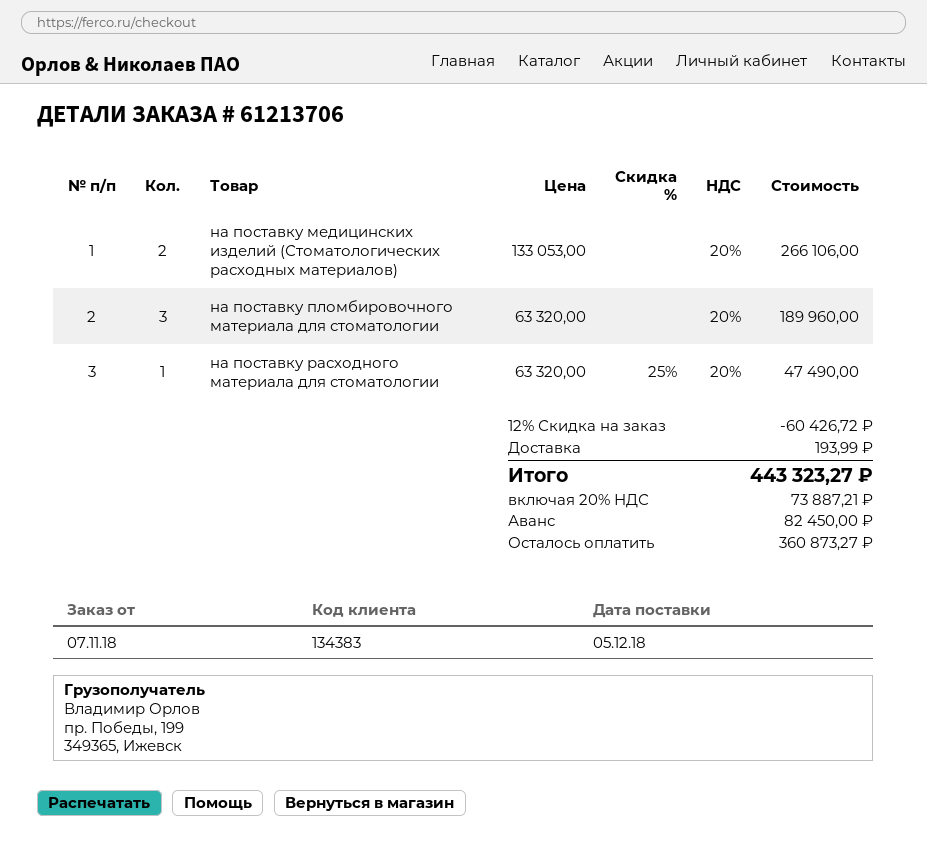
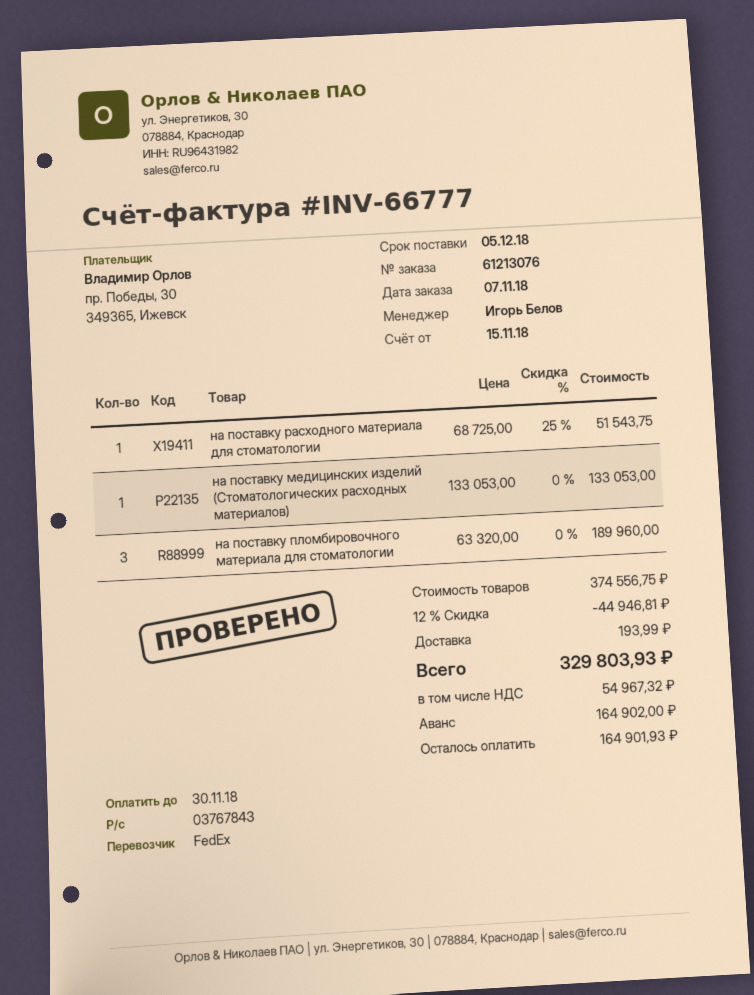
order number: 61213706 -> 61213076
на поставку медицинских изделий (Стоматологических расходных материалов): 2 x 133053.00 = 266106.00 -> 1 x 133053.00 = 133053.00
на поставку расходного материала для стоматологии: 1 x 63320.00 - 25% = 47490.00 -> 1 x 68725.00 - 25% = 51543.75
discount: 12% = 60426.72 -> 12% = 44946.81
tax: 73887.21 -> 54967.32
total: 443323.27 -> 329803.93
deposit: 82450.00 -> 164902.00
balance: 360873.27 -> 164901.93

